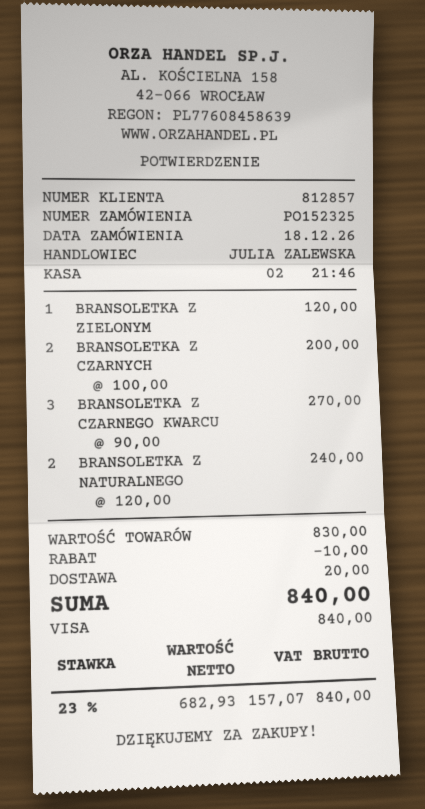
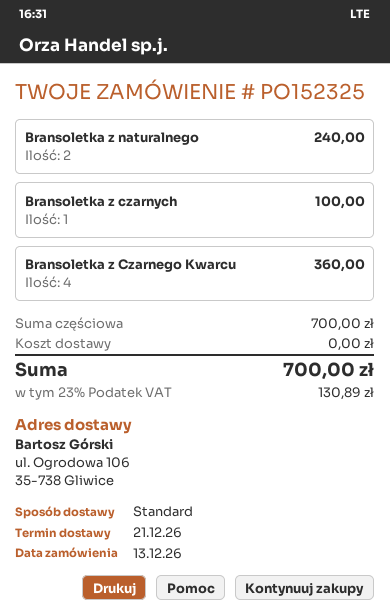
order date: 2026-12-18 -> 2026-12-13
BRANSOLETKA Z ZIELONYM: 1 for 120.00 -> none
BRANSOLETKA Z CZARNYCH: 2 for 200.00 -> 1 for 100.00
BRANSOLETKA Z CZARNEGO KWARCU: 3 for 270.00 -> 4 for 360.00
subtotal: 830.00 -> 700.00
discount: 10.00 -> none
shipping: 20.00 -> 0.00
tax: 23% = 157.07 -> 23% = 130.89
total: 840.00 -> 700.00

